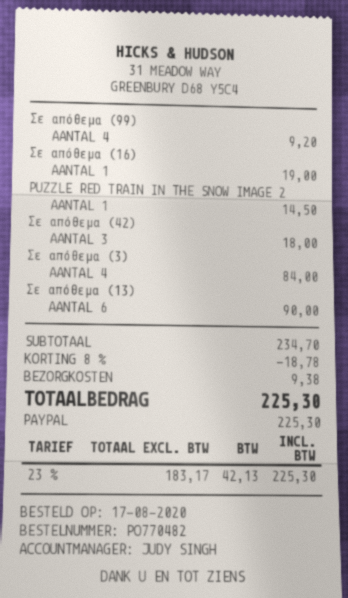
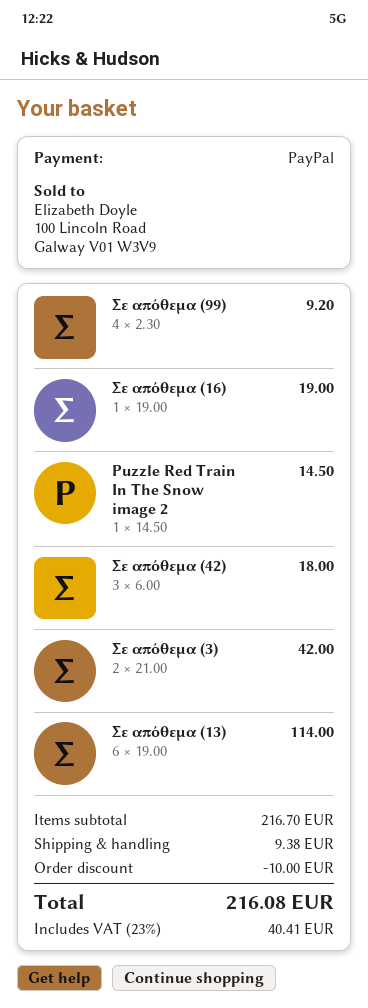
Σε απόθεμα (3): 4 for 84.00 -> 2 for 42.00
Σε απόθεμα (13): 6 for 90.00 -> 6 for 114.00
subtotal: 234.70 -> 216.70
discount: 18.78 -> 10.00
tax: 23% = 42.13 -> 23% = 40.41
total: 225.30 -> 216.08

